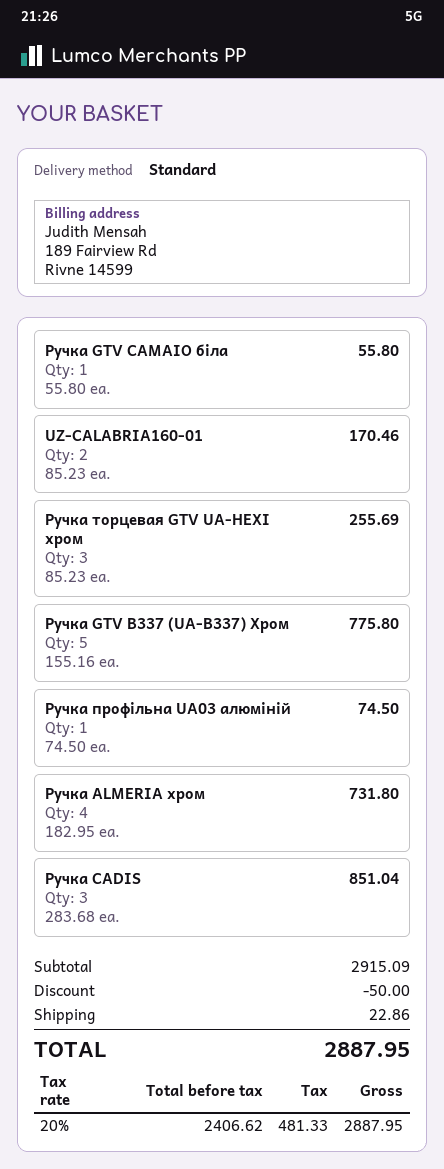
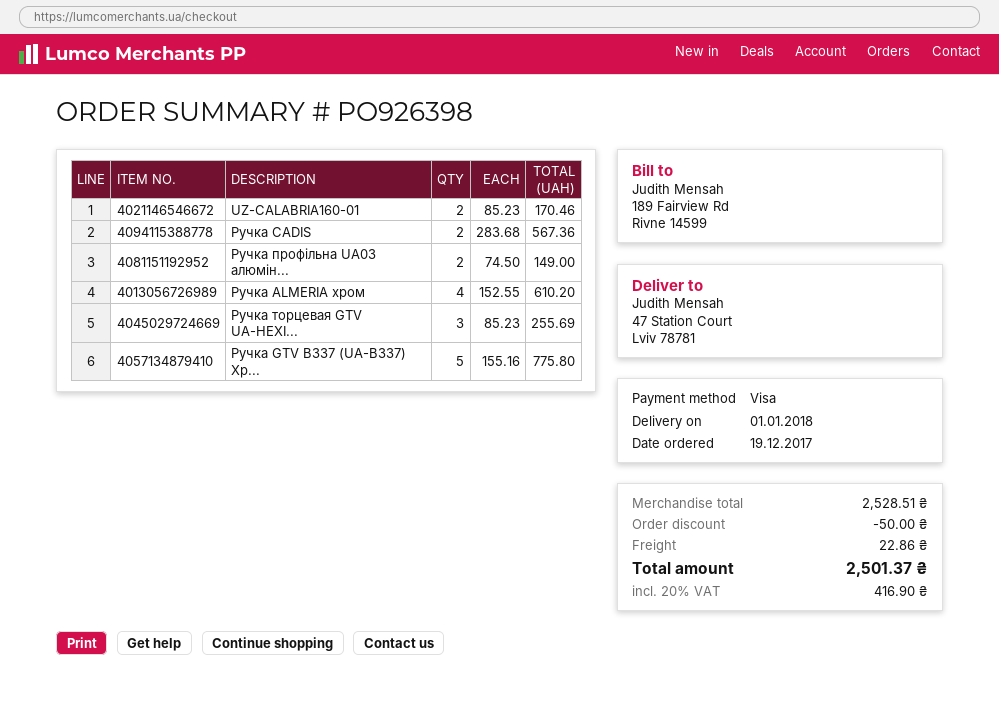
Ручка GTV CAMAIO біла: 1 x 55.80 = 55.80 -> none
Ручка профільна UA03 алюміній: 1 x 74.50 = 74.50 -> 2 x 74.50 = 149.00
Ручка ALMERIA хром: 4 x 182.95 = 731.80 -> 4 x 152.55 = 610.20
Ручка CADIS: 3 x 283.68 = 851.04 -> 2 x 283.68 = 567.36
subtotal: 2915.09 -> 2528.51
tax: 20% = 481.33 -> 20% = 416.90
total: 2887.95 -> 2501.37

